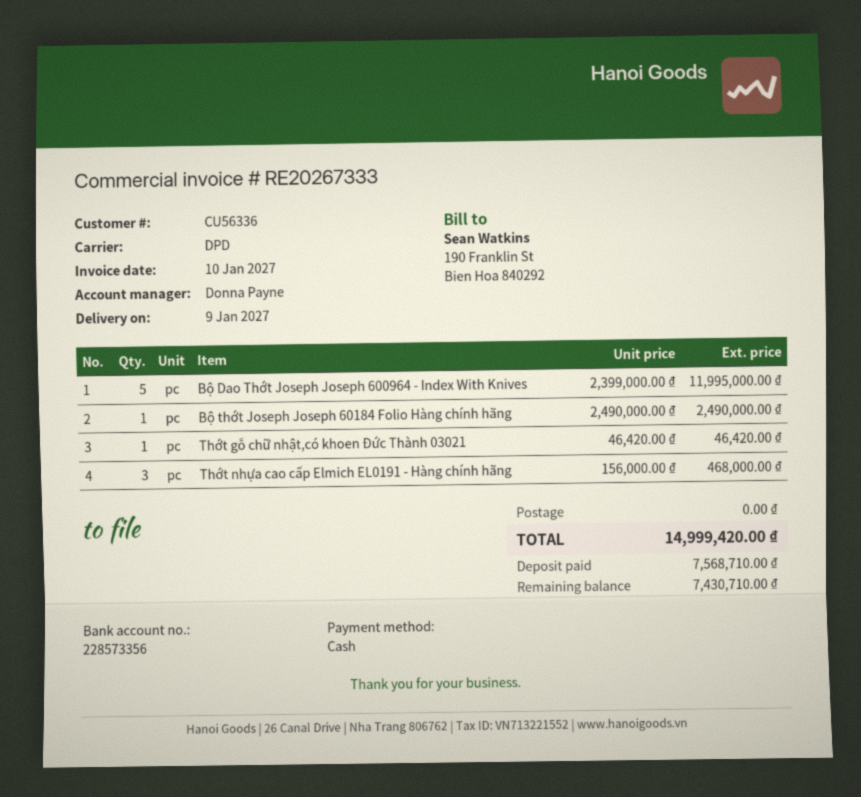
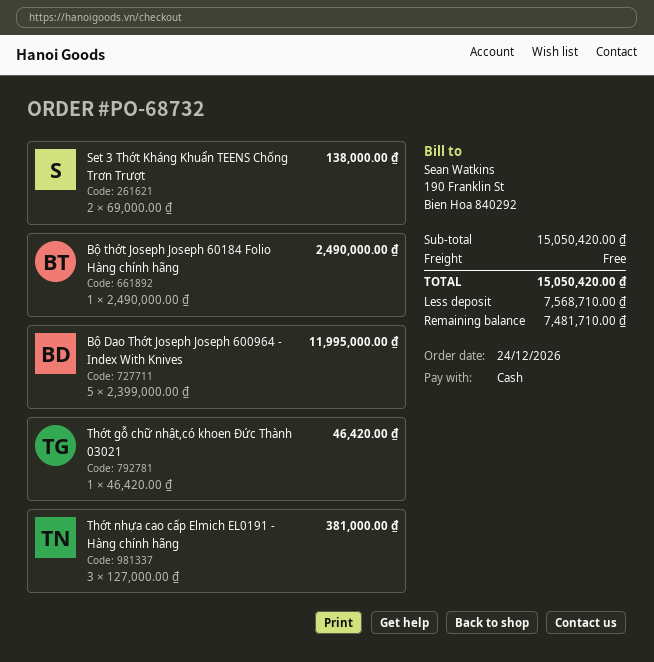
Thớt nhựa cao cấp Elmich EL0191 - Hàng chính hãng: 3 x 156000.00 = 468000.00 -> 3 x 127000.00 = 381000.00
Set 3 Thớt Kháng Khuẩn TEENS Chống Trơn Trượt: none -> 2 x 69000.00 = 138000.00
total: 14999420.00 -> 15050420.00
balance: 7430710.00 -> 7481710.00

